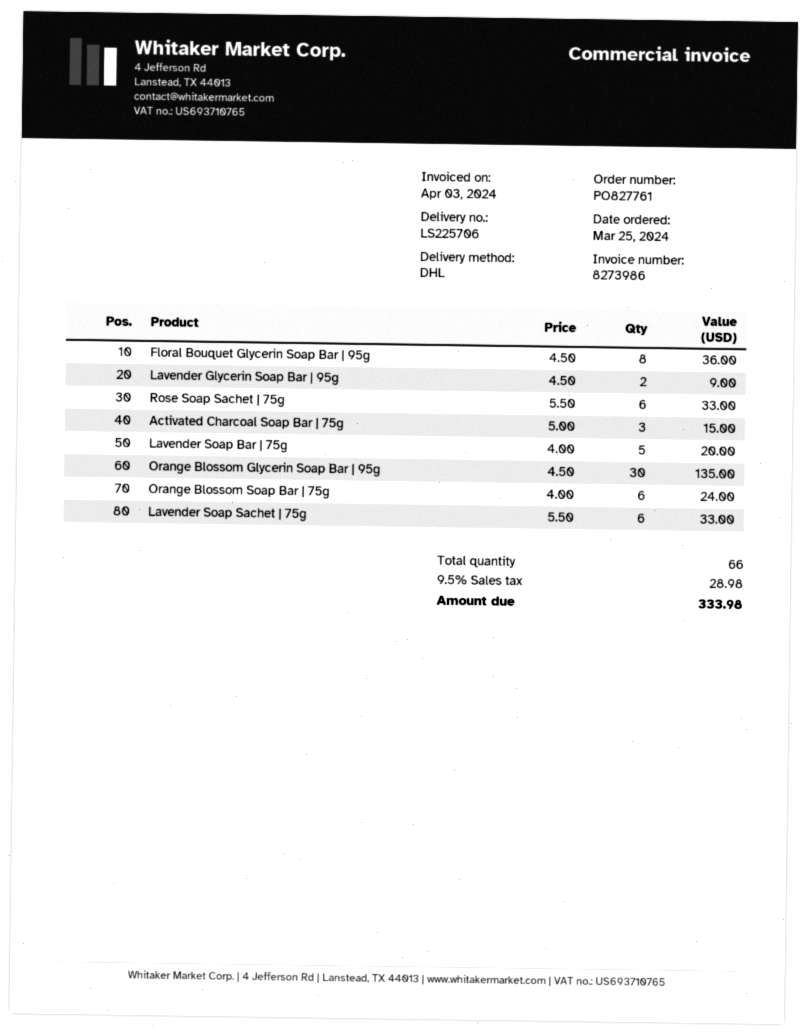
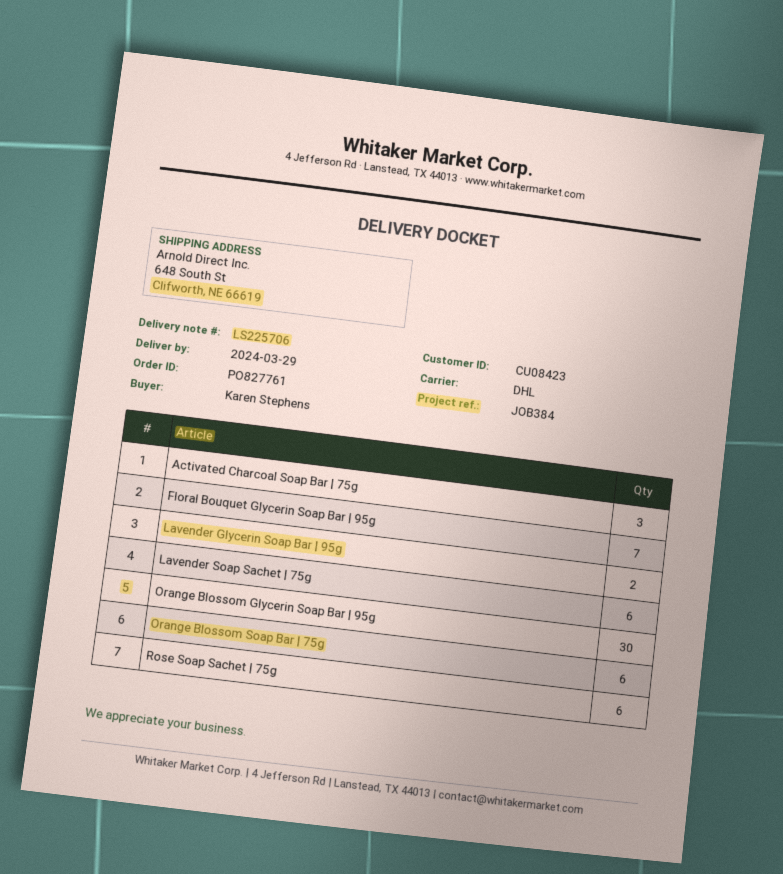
Floral Bouquet Glycerin Soap Bar | 95g: 8 -> 7
Lavender Soap Bar | 75g: 5 -> none

